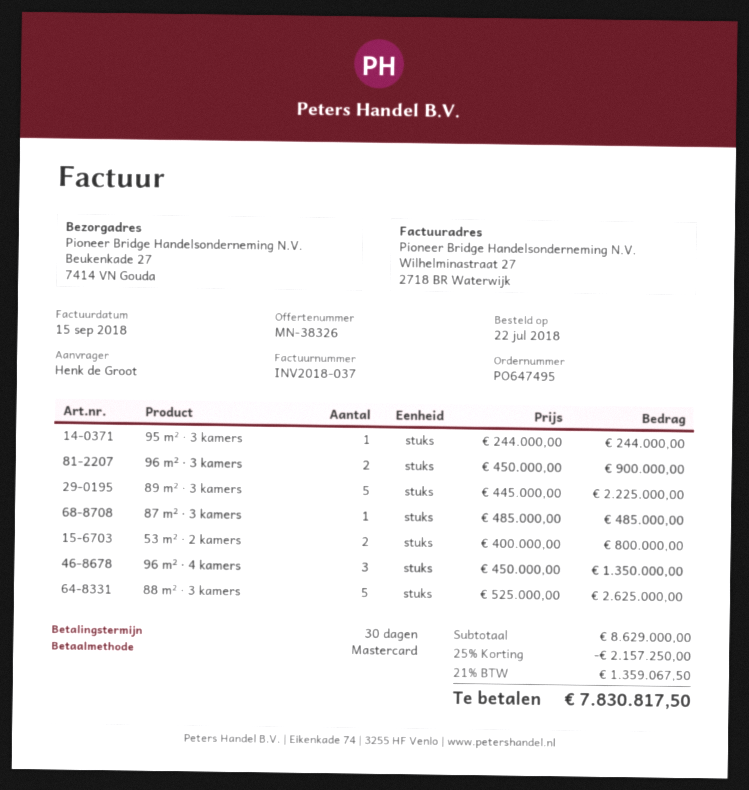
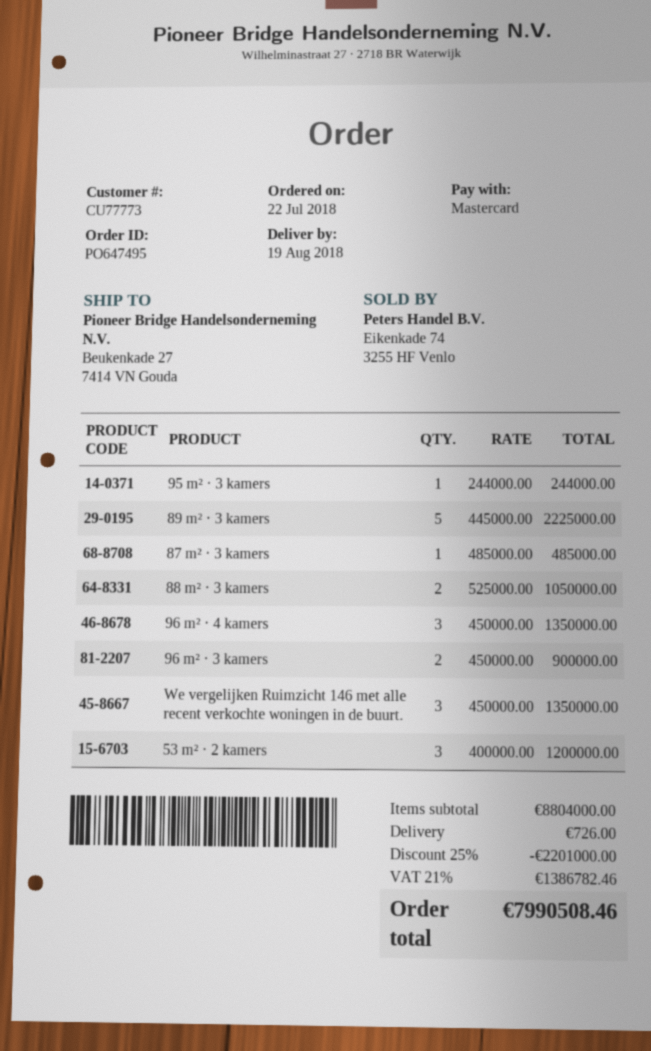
53 m² · 2 kamers: 2 x 400000.00 = 800000.00 -> 3 x 400000.00 = 1200000.00
88 m² · 3 kamers: 5 x 525000.00 = 2625000.00 -> 2 x 525000.00 = 1050000.00
We vergelijken Ruimzicht 146 met alle recent verkochte woningen in de buurt.: none -> 3 x 450000.00 = 1350000.00
subtotal: 8629000.00 -> 8804000.00
discount: 25% = 2157250.00 -> 25% = 2201000.00
shipping: none -> 726.00
tax: 21% = 1359067.50 -> 21% = 1386782.46
total: 7830817.50 -> 7990508.46

